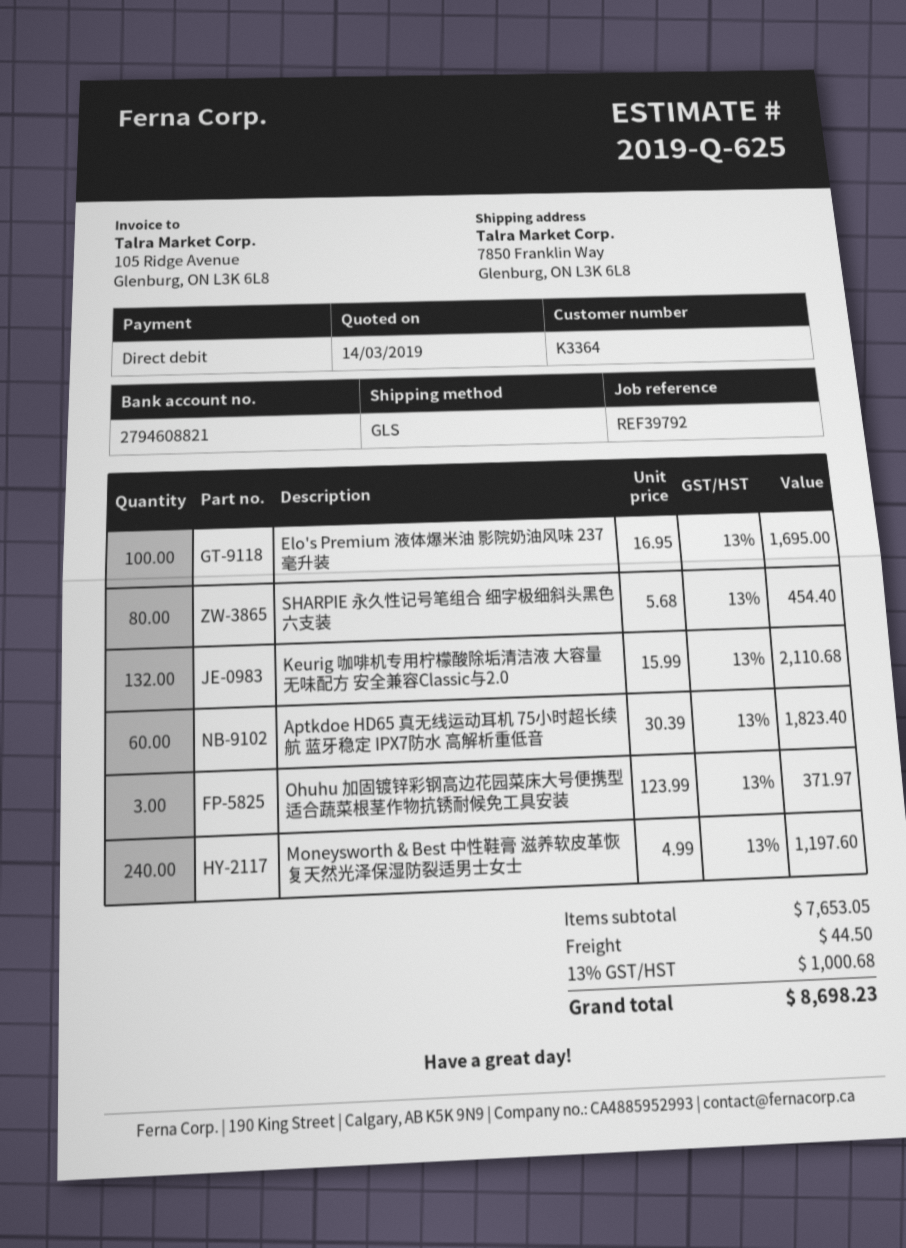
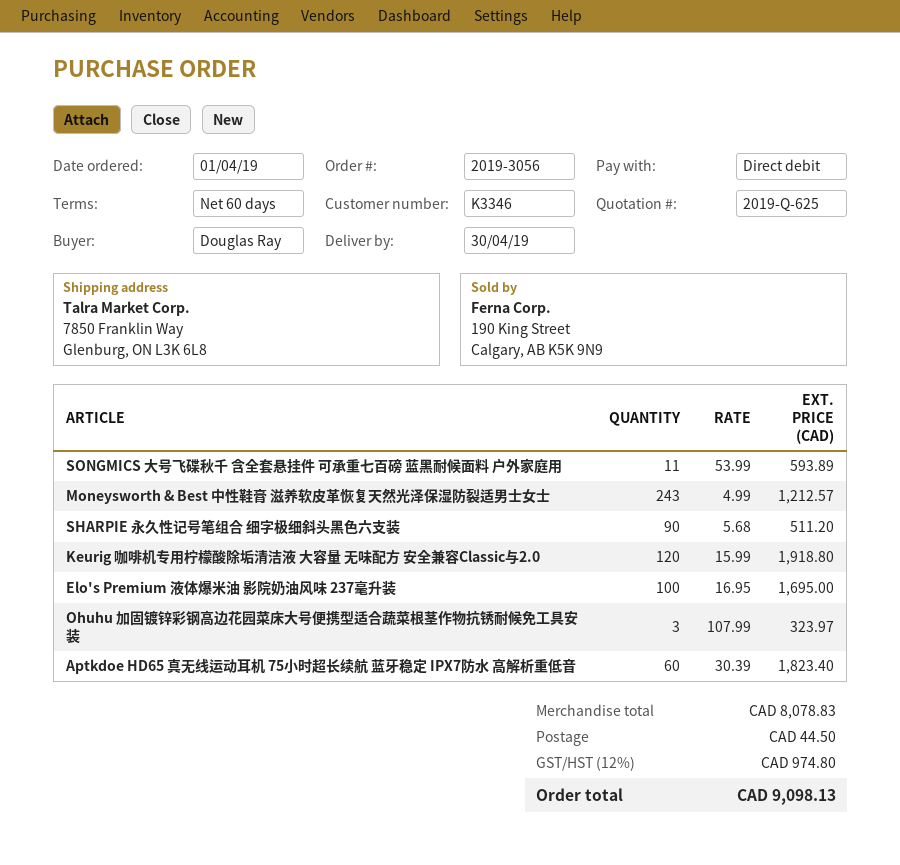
customer number: K3364 -> K3346
SHARPIE 永久性记号笔组合 细字极细斜头黑色六支装: 80 x 5.68 = 454.40 -> 90 x 5.68 = 511.20
Keurig 咖啡机专用柠檬酸除垢清洁液 大容量 无味配方 安全兼容Classic与2.0: 132 x 15.99 = 2110.68 -> 120 x 15.99 = 1918.80
Ohuhu 加固镀锌彩钢高边花园菜床大号便携型适合蔬菜根茎作物抗锈耐候免工具安装: 3 x 123.99 = 371.97 -> 3 x 107.99 = 323.97
Moneysworth & Best 中性鞋膏 滋养软皮革恢复天然光泽保湿防裂适男士女士: 240 x 4.99 = 1197.60 -> 243 x 4.99 = 1212.57
SONGMICS 大号飞碟秋千 含全套悬挂件 可承重七百磅 蓝黑耐候面料 户外家庭用: none -> 11 x 53.99 = 593.89
subtotal: 7653.05 -> 8078.83
tax: 13% = 1000.68 -> 12% = 974.80
total: 8698.23 -> 9098.13

